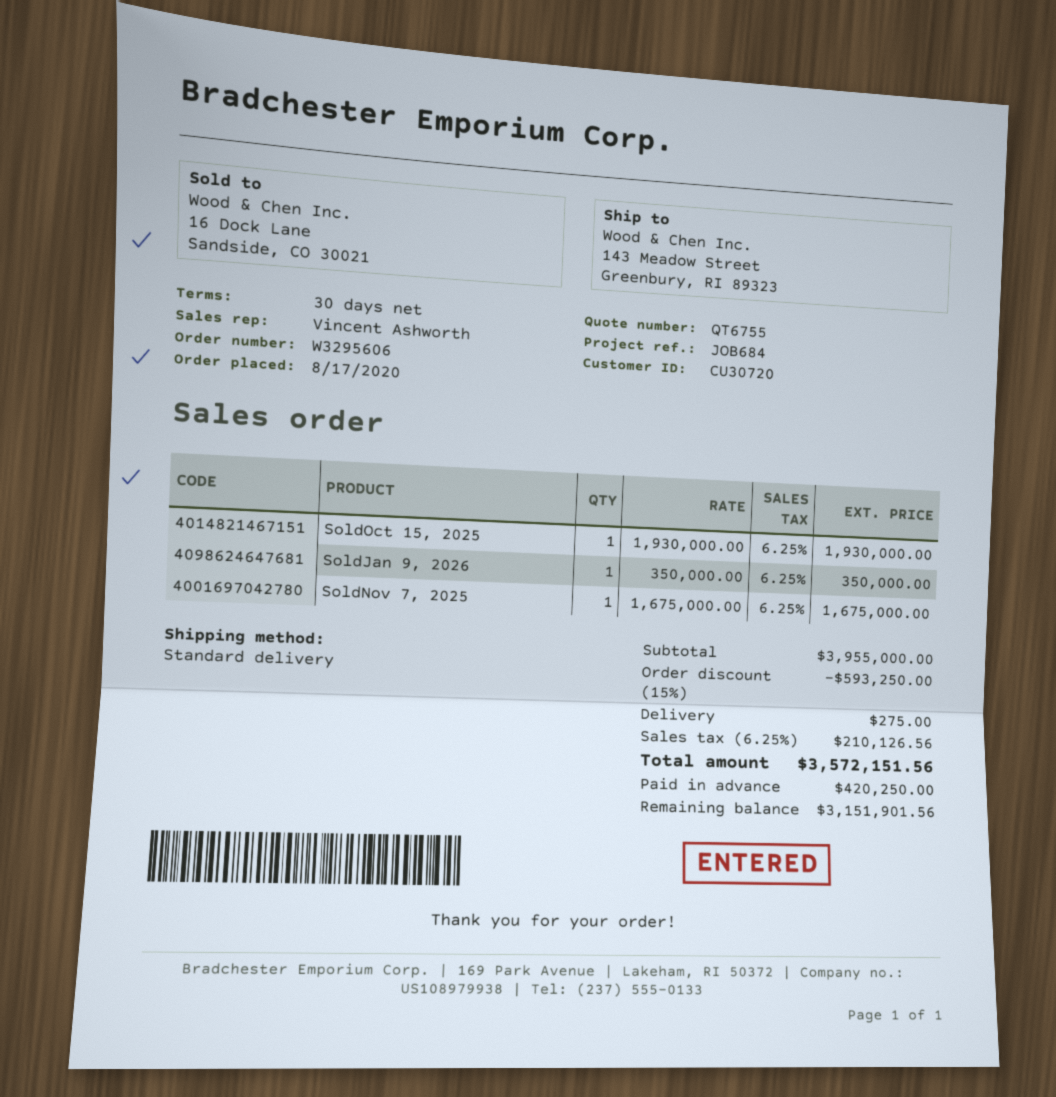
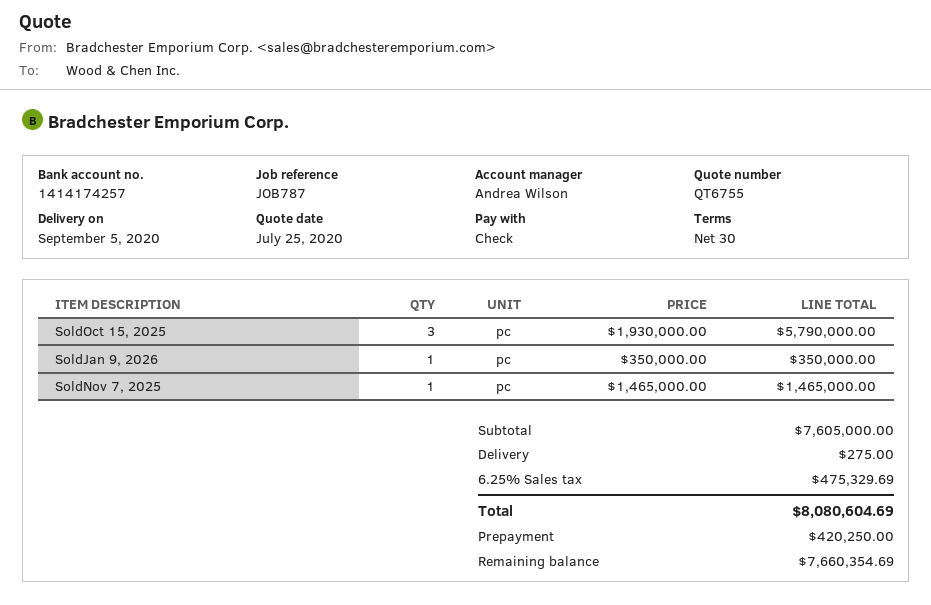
reference: JOB684 -> JOB787
sales rep: Vincent Ashworth -> Andrea Wilson
SoldOct 15, 2025: 1 x 1930000.00 = 1930000.00 -> 3 x 1930000.00 = 5790000.00
SoldNov 7, 2025: 1 x 1675000.00 = 1675000.00 -> 1 x 1465000.00 = 1465000.00
subtotal: 3955000.00 -> 7605000.00
discount: 15% = 593250.00 -> none
tax: 6.25% = 210126.56 -> 6.25% = 475329.69
total: 3572151.56 -> 8080604.69
balance: 3151901.56 -> 7660354.69

